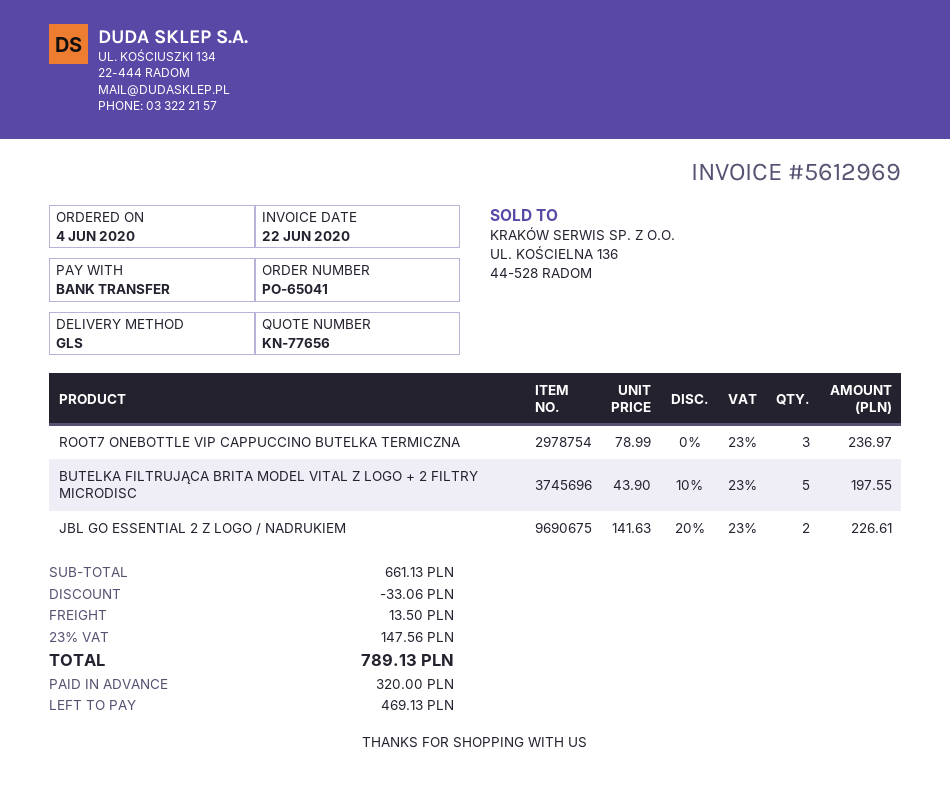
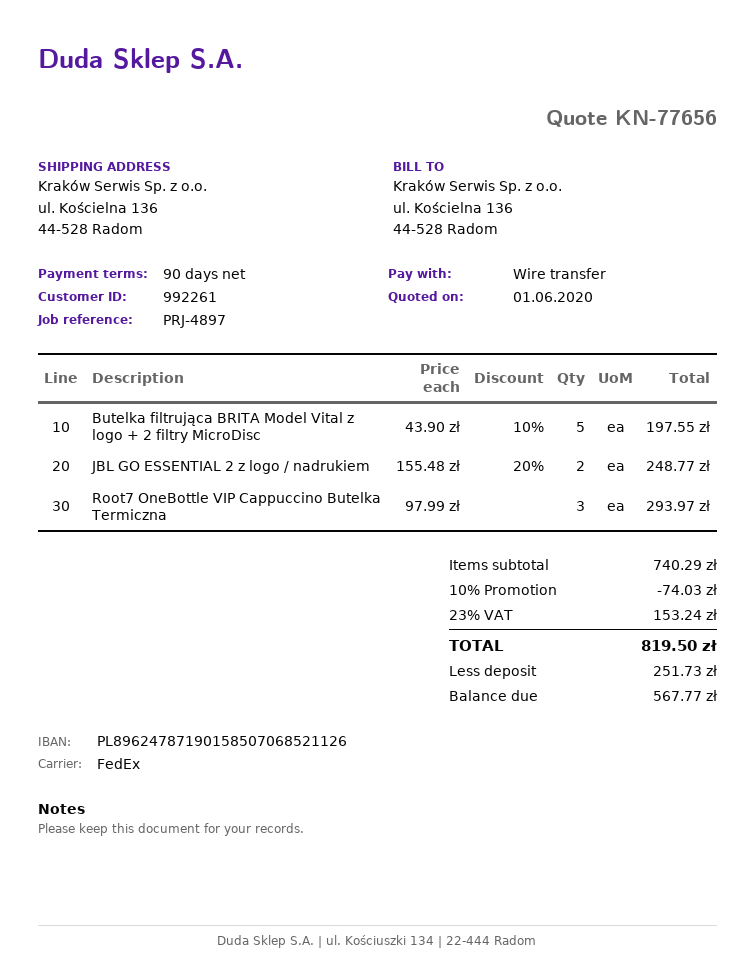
shipping method: GLS -> FedEx
ROOT7 ONEBOTTLE VIP CAPPUCCINO BUTELKA TERMICZNA: 3 x 78.99 = 236.97 -> 3 x 97.99 = 293.97
JBL GO ESSENTIAL 2 Z LOGO / NADRUKIEM: 2 x 141.63 - 20% = 226.61 -> 2 x 155.48 - 20% = 248.77
subtotal: 661.13 -> 740.29
discount: 33.06 -> 74.03
shipping: 13.50 -> none
tax: 23% = 147.56 -> 23% = 153.24
total: 789.13 -> 819.50
deposit: 320.00 -> 251.73
balance: 469.13 -> 567.77

